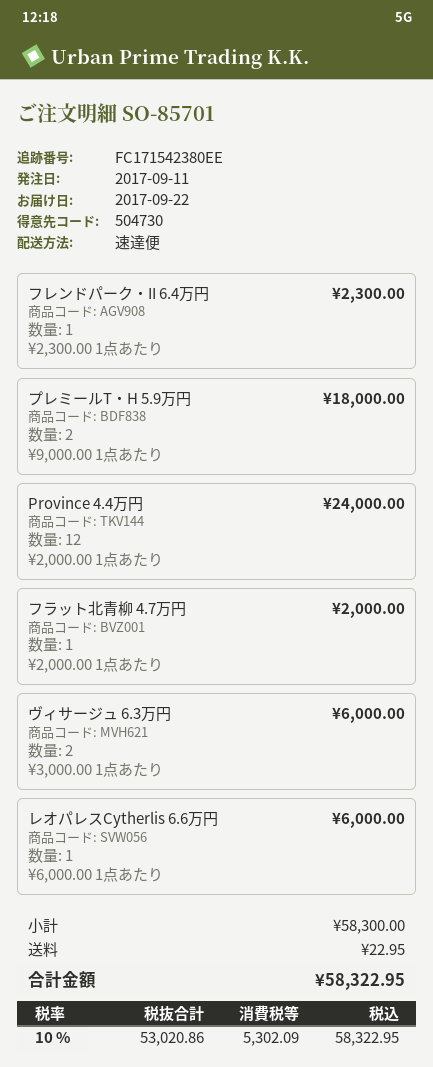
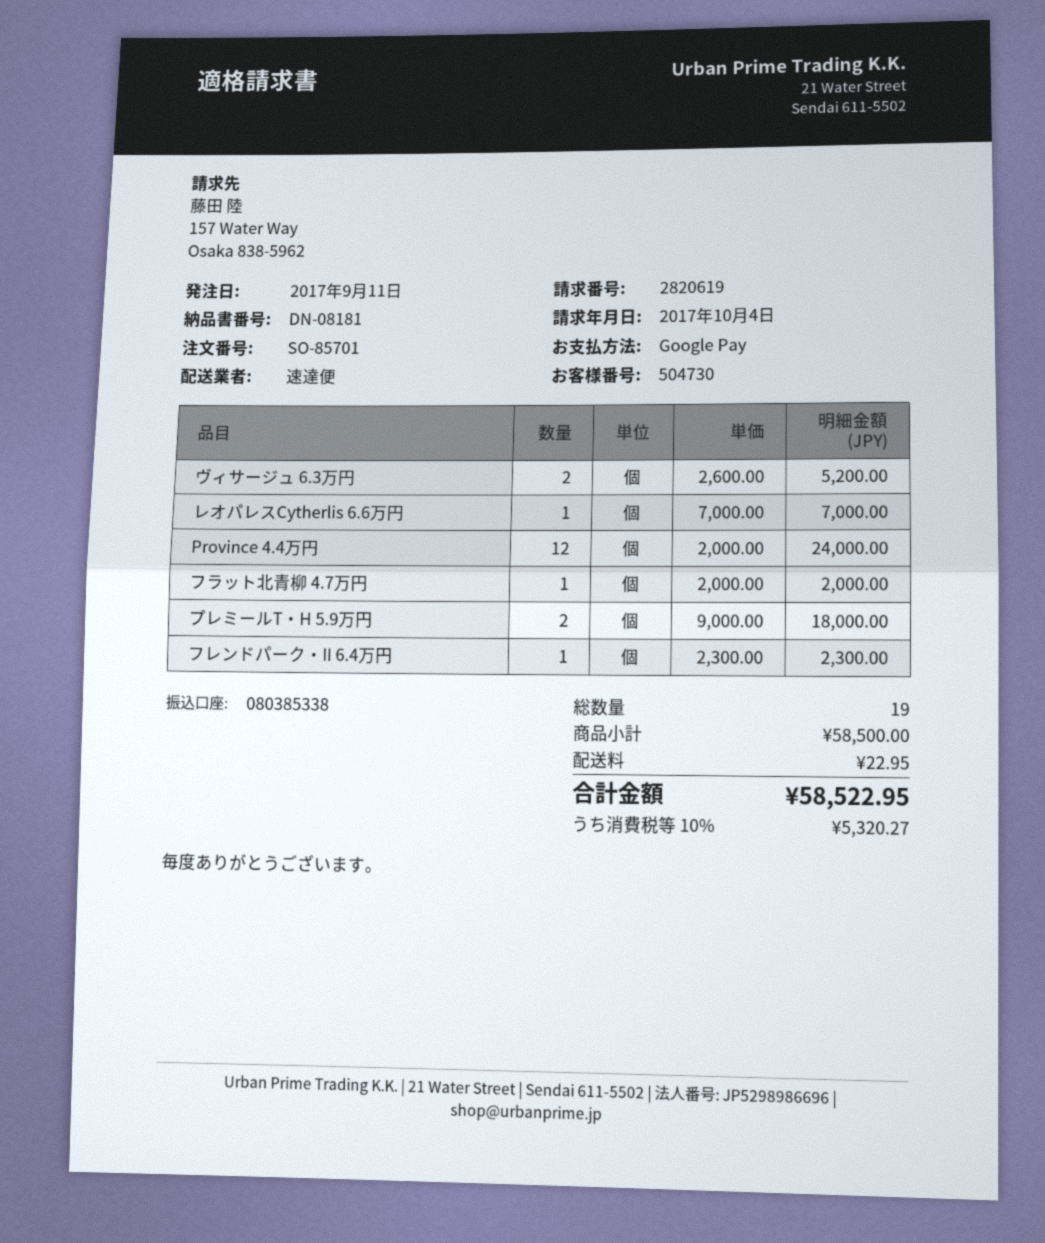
ヴィサージュ 6.3万円: 2 x 3000.00 = 6000.00 -> 2 x 2600.00 = 5200.00
レオパレスCytherlis 6.6万円: 1 x 6000.00 = 6000.00 -> 1 x 7000.00 = 7000.00
subtotal: 58300.00 -> 58500.00
tax: 10% = 5302.09 -> 10% = 5320.27
total: 58322.95 -> 58522.95

